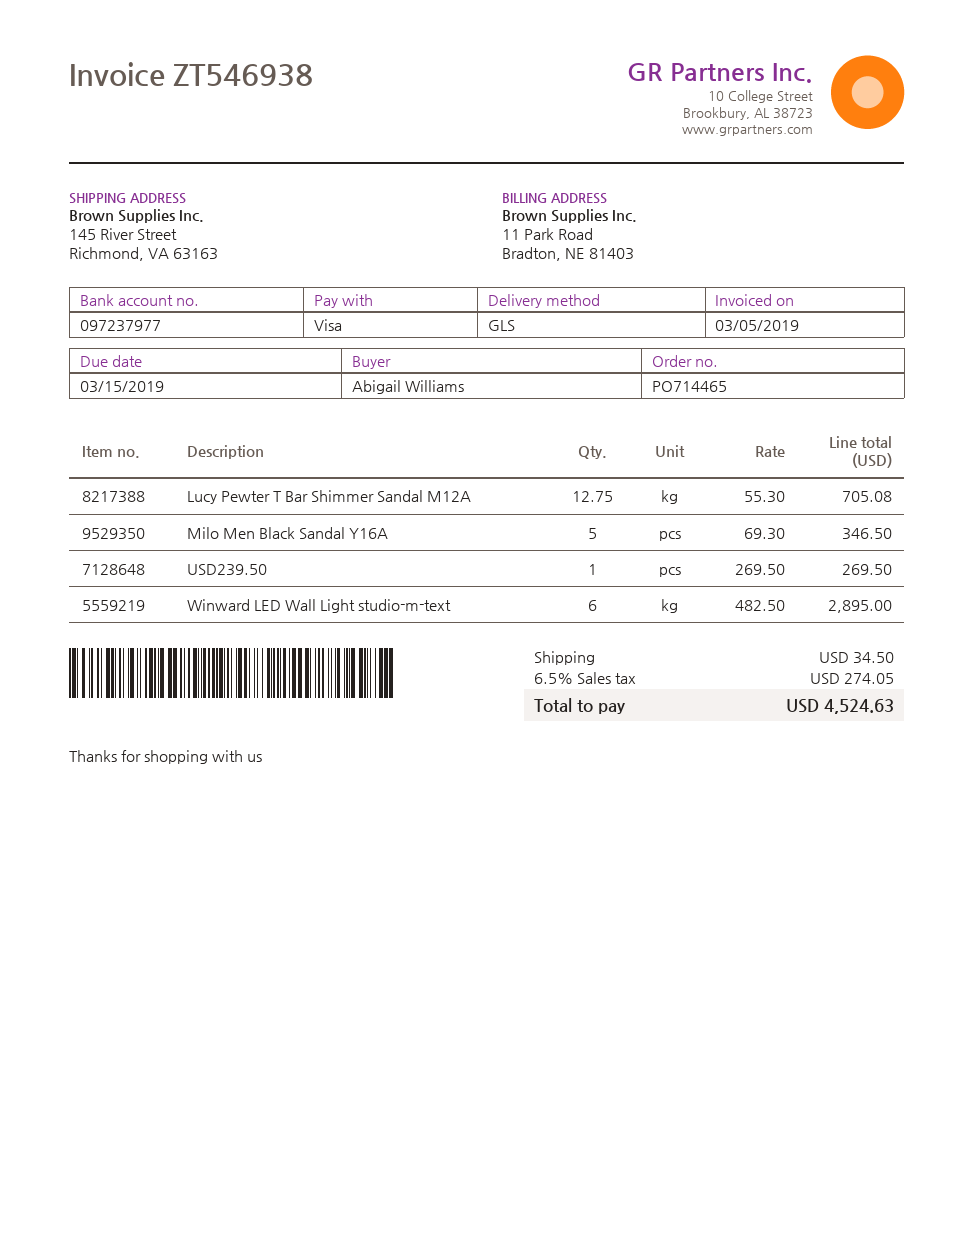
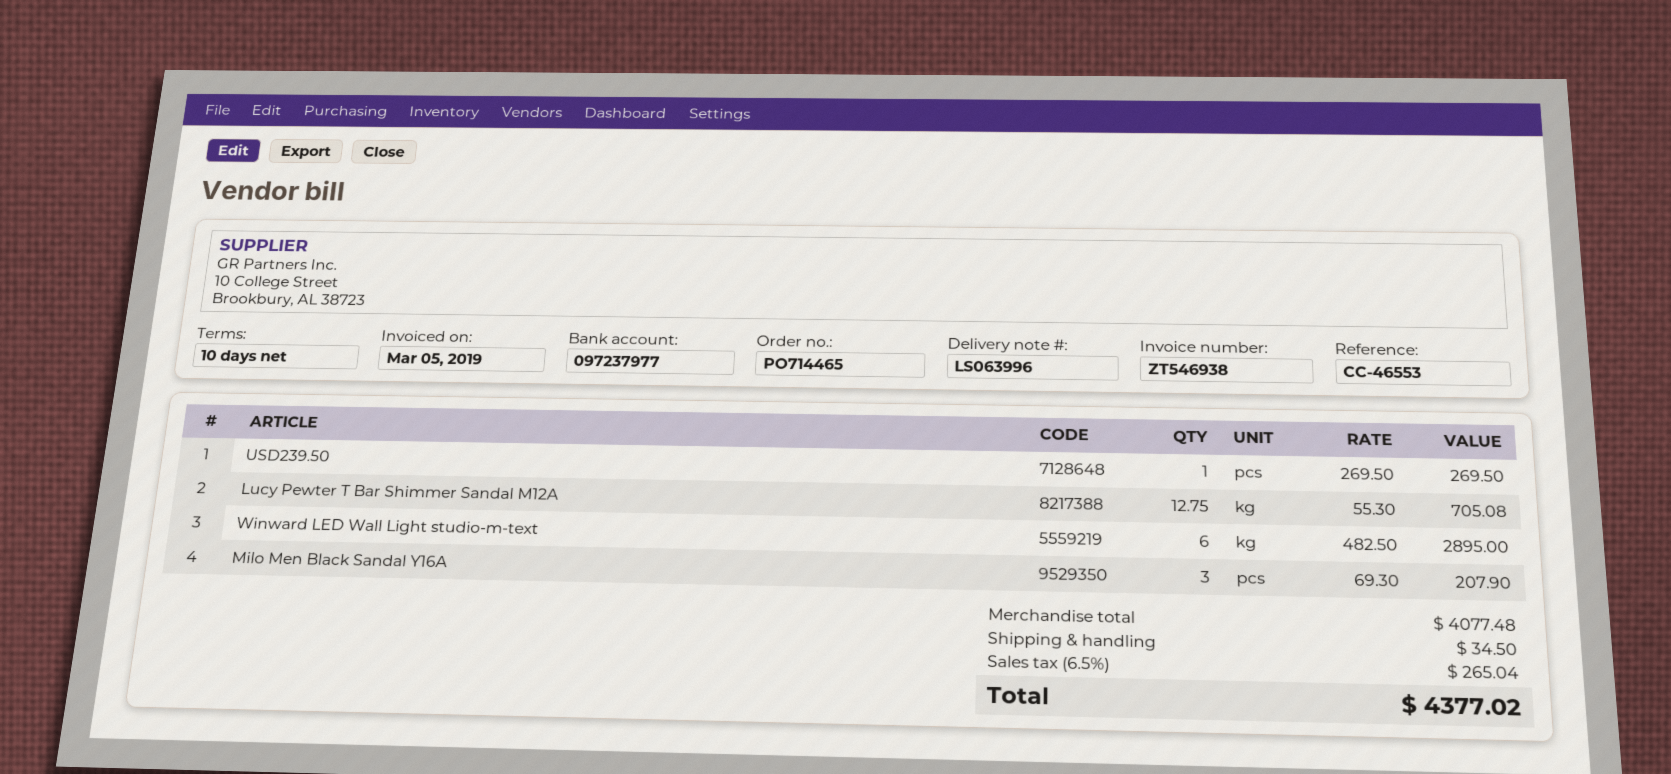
Milo Men Black Sandal Y16A: 5 x 69.30 = 346.50 -> 3 x 69.30 = 207.90
tax: 6.5% = 274.05 -> 6.5% = 265.04
total: 4524.63 -> 4377.02

